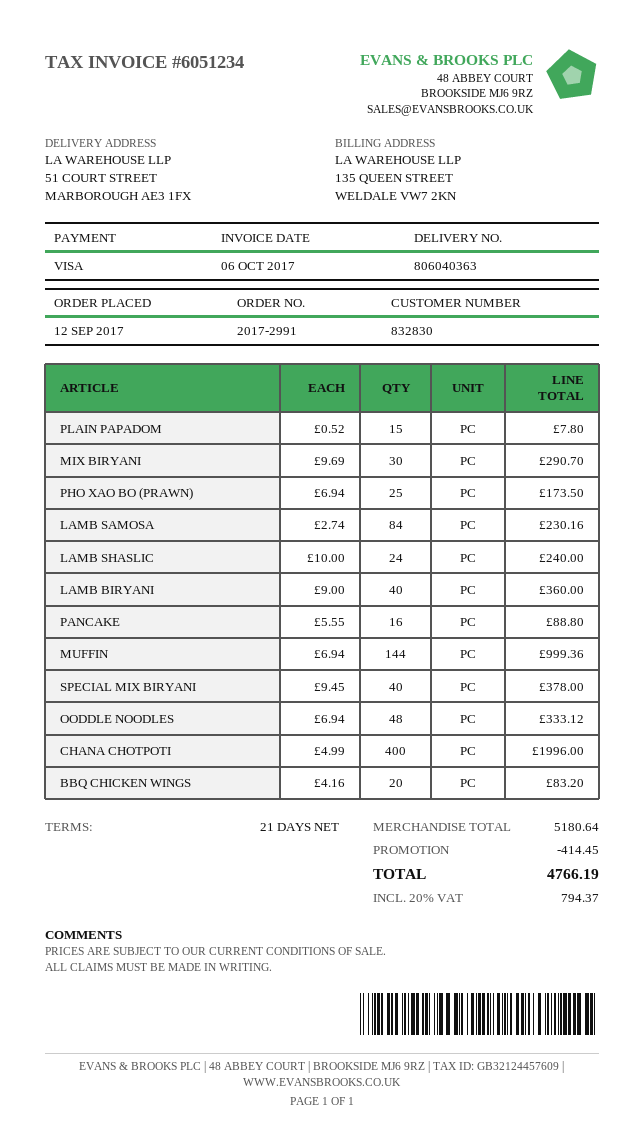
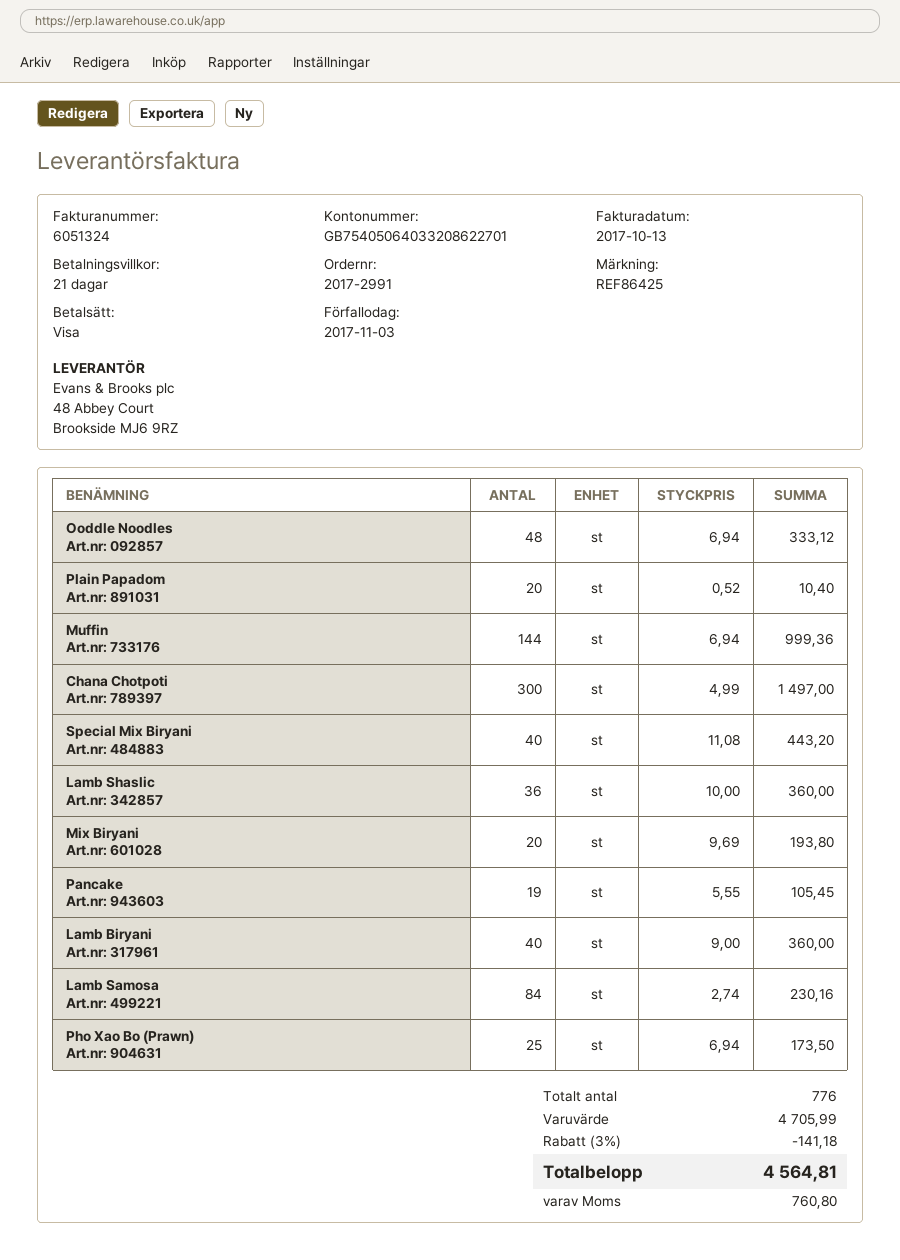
invoice number: 6051234 -> 6051324
invoice date: 2017-10-06 -> 2017-10-13
PLAIN PAPADOM: 15 x 0.52 = 7.80 -> 20 x 0.52 = 10.40
MIX BIRYANI: 30 x 9.69 = 290.70 -> 20 x 9.69 = 193.80
LAMB SHASLIC: 24 x 10.00 = 240.00 -> 36 x 10.00 = 360.00
PANCAKE: 16 x 5.55 = 88.80 -> 19 x 5.55 = 105.45
SPECIAL MIX BIRYANI: 40 x 9.45 = 378.00 -> 40 x 11.08 = 443.20
CHANA CHOTPOTI: 400 x 4.99 = 1996.00 -> 300 x 4.99 = 1497.00
BBQ CHICKEN WINGS: 20 x 4.16 = 83.20 -> none
subtotal: 5180.64 -> 4705.99
discount: 414.45 -> 141.18
tax: 794.37 -> 760.80
total: 4766.19 -> 4564.81

